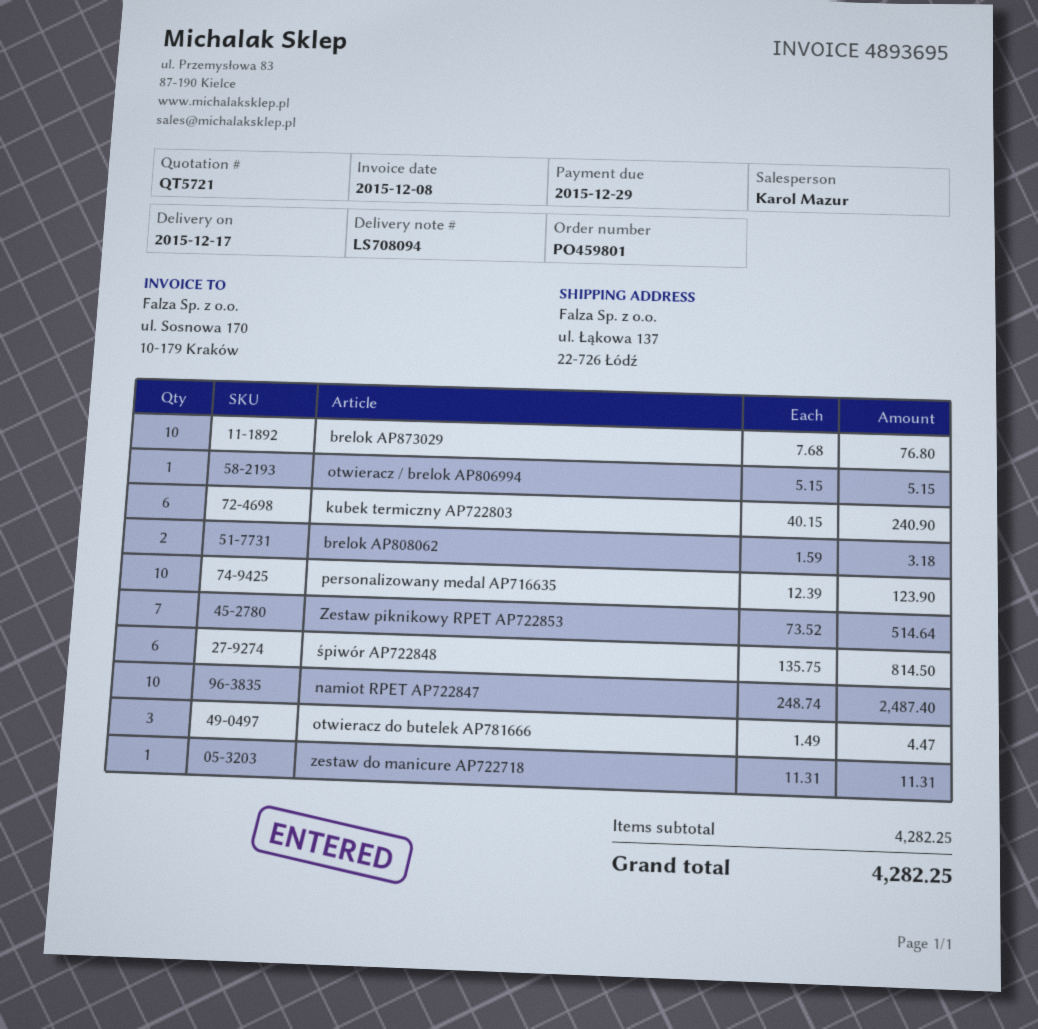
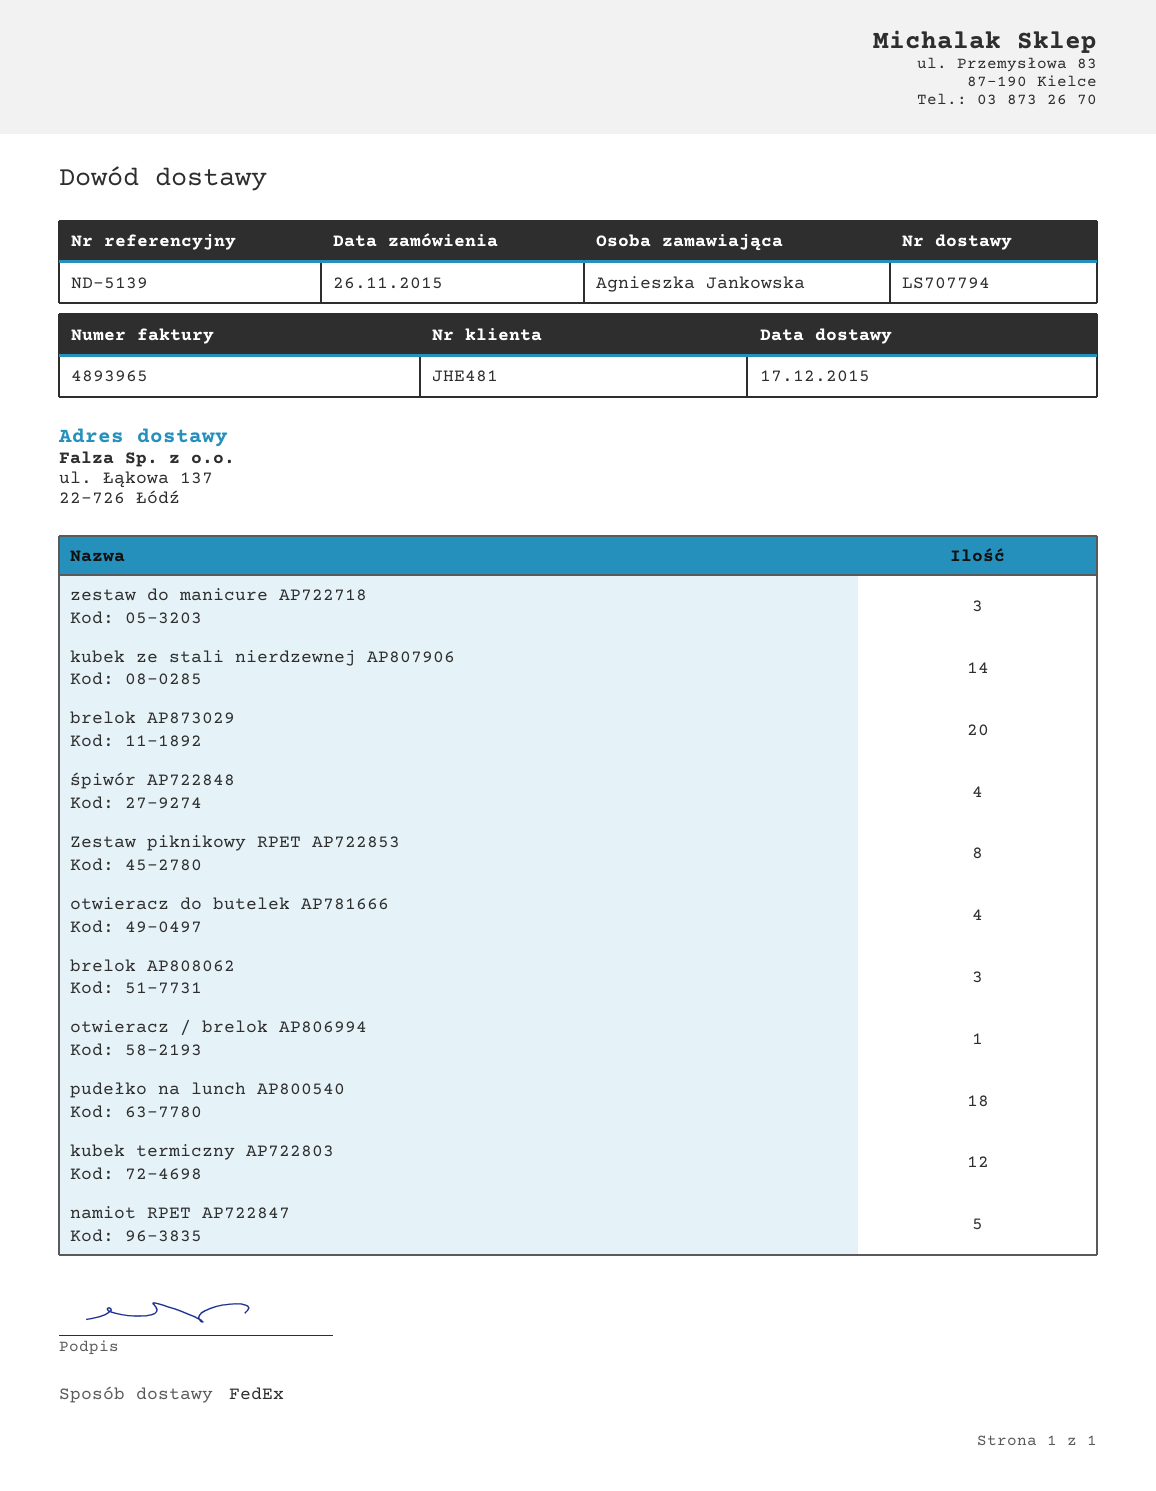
delivery note number: LS708094 -> LS707794
invoice number: 4893695 -> 4893965
brelok AP873029: 10 -> 20
kubek termiczny AP722803: 6 -> 12
brelok AP808062: 2 -> 3
personalizowany medal AP716635: 10 -> none
Zestaw piknikowy RPET AP722853: 7 -> 8
śpiwór AP722848: 6 -> 4
namiot RPET AP722847: 10 -> 5
otwieracz do butelek AP781666: 3 -> 4
zestaw do manicure AP722718: 1 -> 3
kubek ze stali nierdzewnej AP807906: none -> 14
pudełko na lunch AP800540: none -> 18

